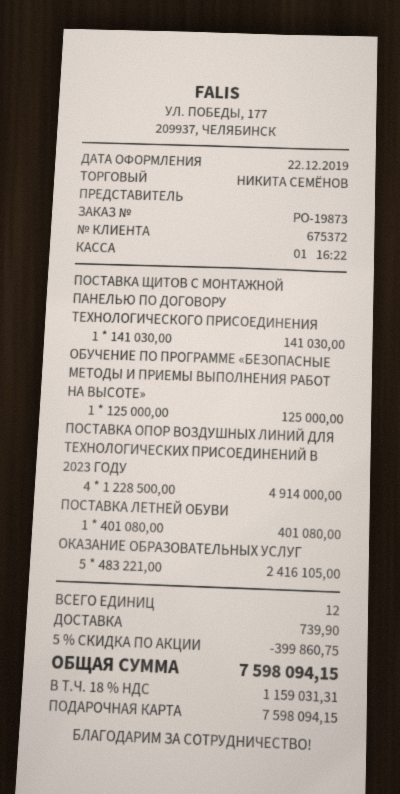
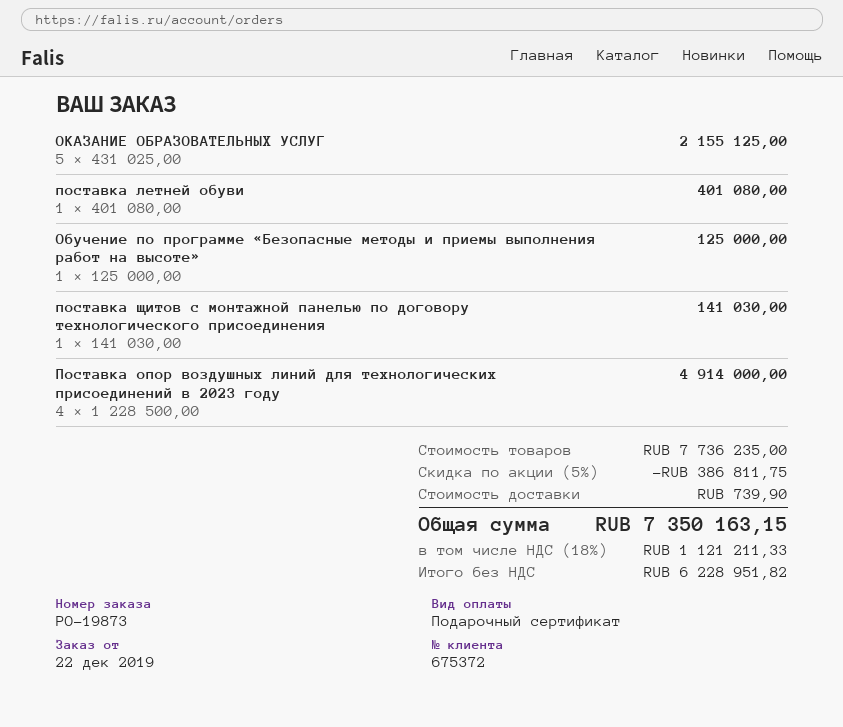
ОКАЗАНИЕ ОБРАЗОВАТЕЛЬНЫХ УСЛУГ: 5 x 483221.00 = 2416105.00 -> 5 x 431025.00 = 2155125.00
discount: 5% = 399860.75 -> 5% = 386811.75
tax: 18% = 1159031.31 -> 18% = 1121211.33
total: 7598094.15 -> 7350163.15

